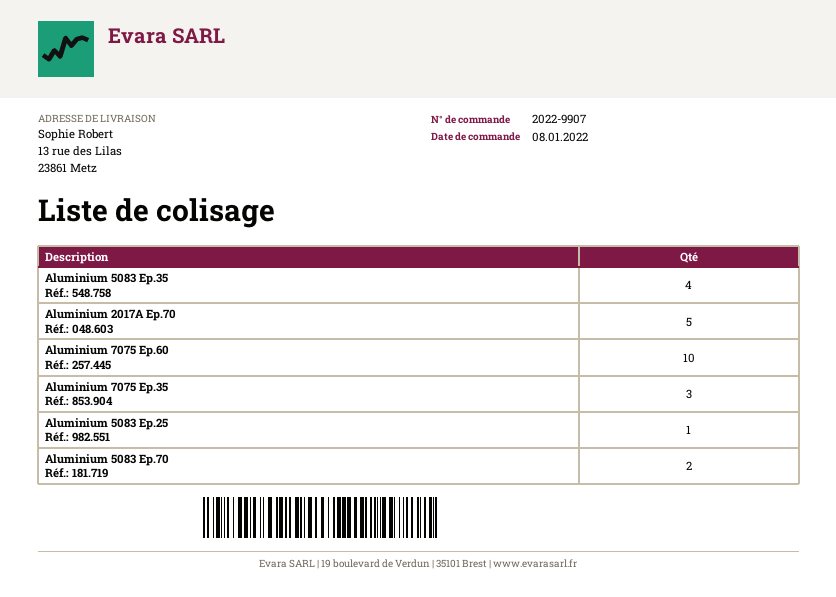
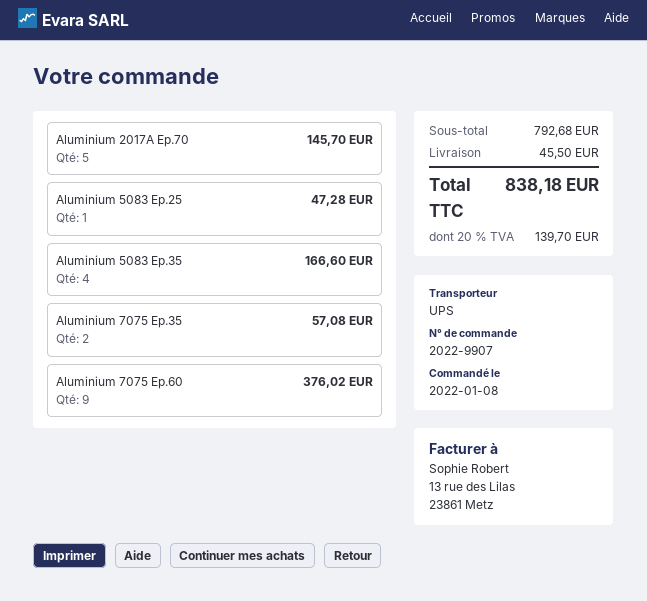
Aluminium 7075 Ep.60: 10 -> 9
Aluminium 7075 Ep.35: 3 -> 2
Aluminium 5083 Ep.70: 2 -> none

